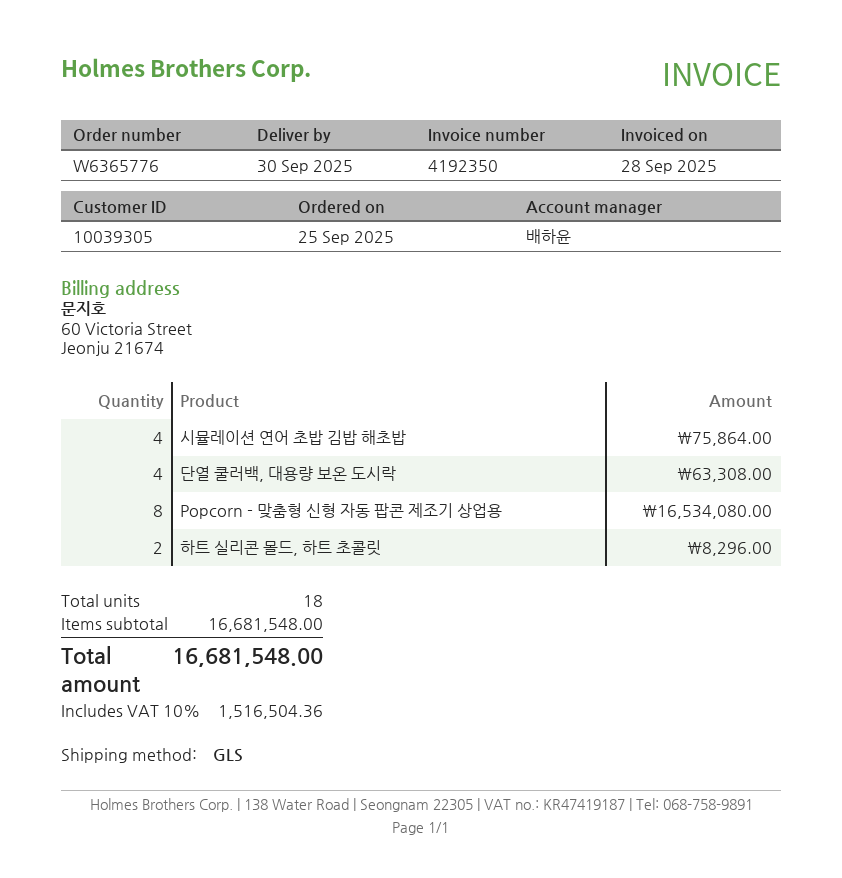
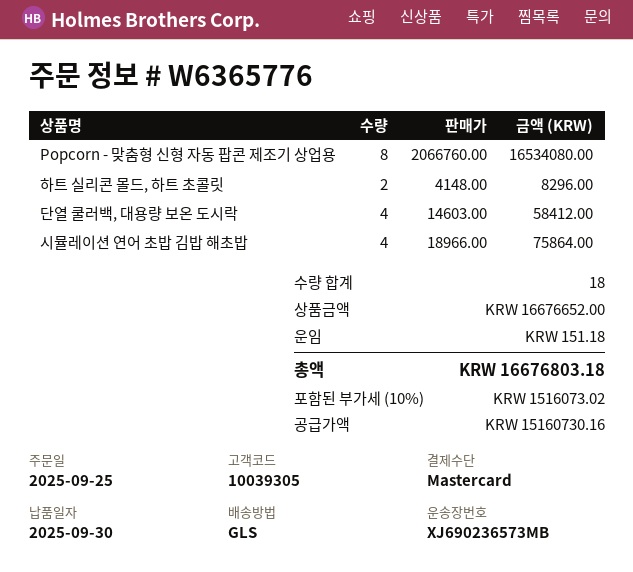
단열 쿨러백, 대용량 보온 도시락: 4 for 63308.00 -> 4 for 58412.00
subtotal: 16681548.00 -> 16676652.00
shipping: none -> 151.18
tax: 10% = 1516504.36 -> 10% = 1516073.02
total: 16681548.00 -> 16676803.18

